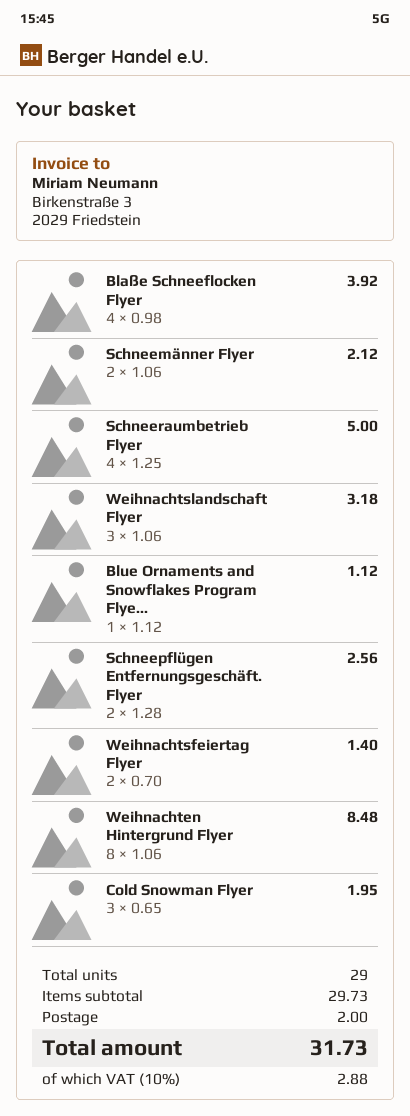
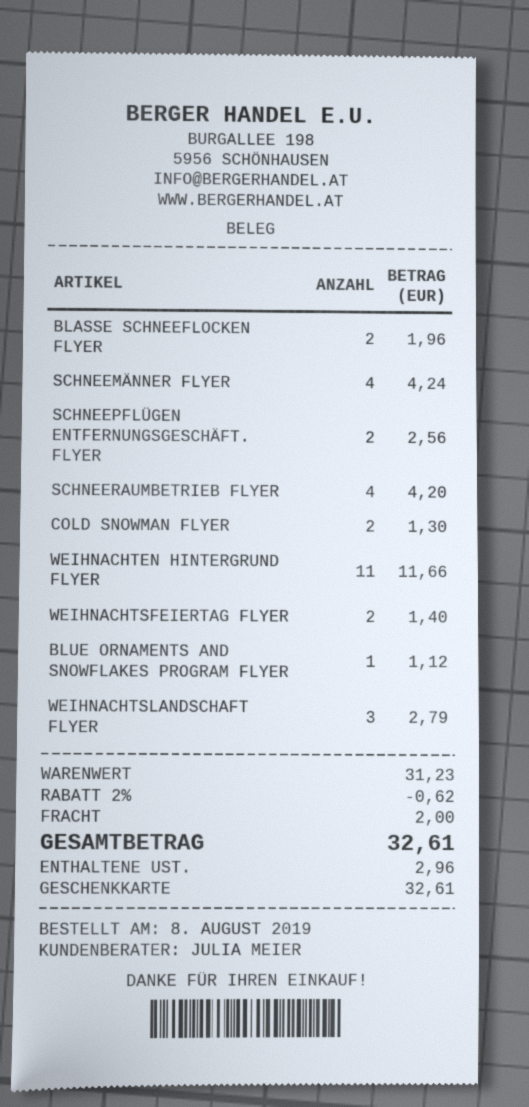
Blaße Schneeflocken Flyer: 4 for 3.92 -> 2 for 1.96
Schneemänner Flyer: 2 for 2.12 -> 4 for 4.24
Schneeraumbetrieb Flyer: 4 for 5.00 -> 4 for 4.20
Weihnachtslandschaft Flyer: 3 for 3.18 -> 3 for 2.79
Weihnachten Hintergrund Flyer: 8 for 8.48 -> 11 for 11.66
Cold Snowman Flyer: 3 for 1.95 -> 2 for 1.30
subtotal: 29.73 -> 31.23
discount: none -> 2% = 0.62
tax: 2.88 -> 2.96
total: 31.73 -> 32.61

